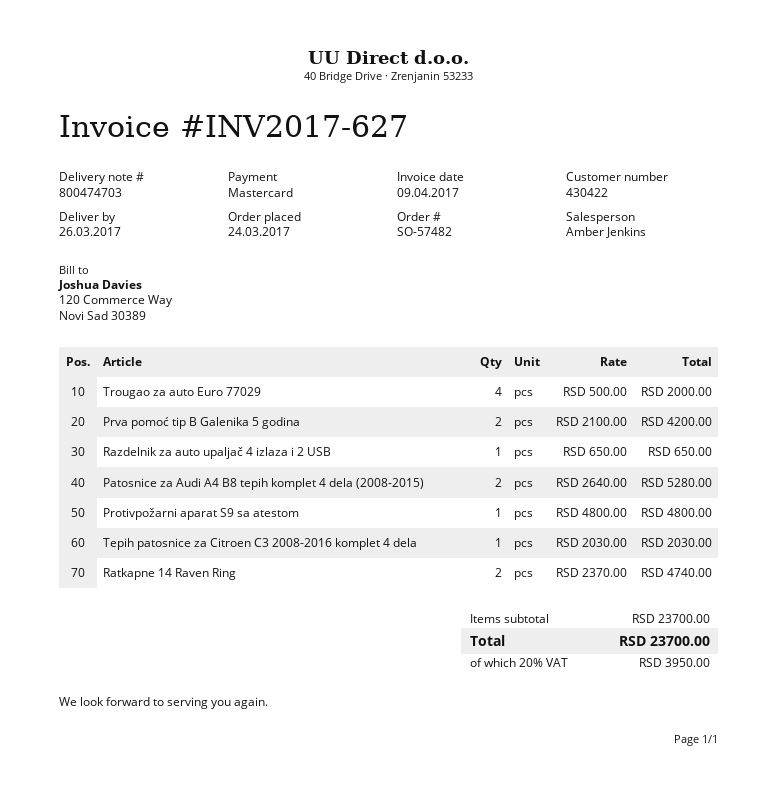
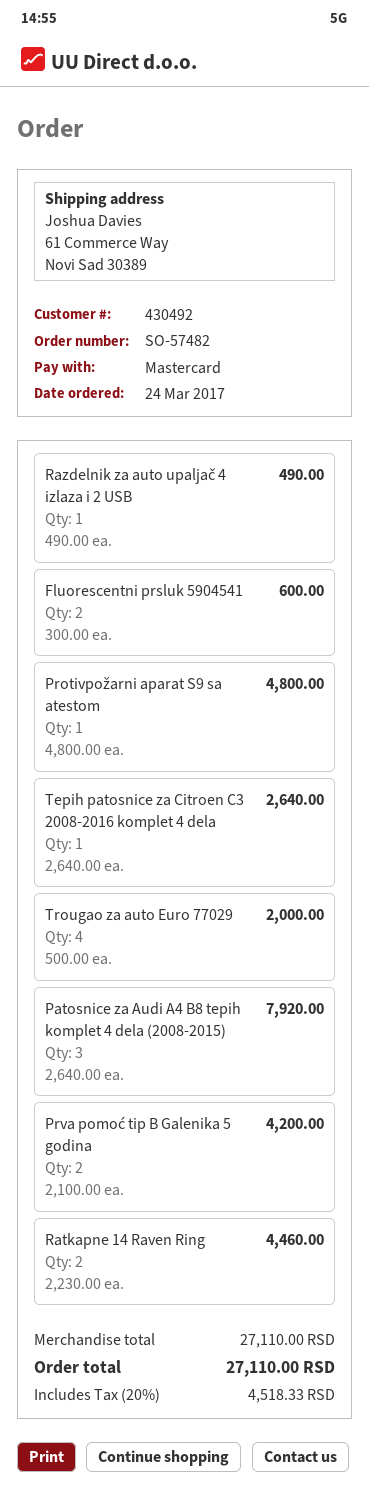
customer number: 430422 -> 430492
Razdelnik za auto upaljač 4 izlaza i 2 USB: 1 x 650.00 = 650.00 -> 1 x 490.00 = 490.00
Patosnice za Audi A4 B8 tepih komplet 4 dela (2008-2015): 2 x 2640.00 = 5280.00 -> 3 x 2640.00 = 7920.00
Tepih patosnice za Citroen C3 2008-2016 komplet 4 dela: 1 x 2030.00 = 2030.00 -> 1 x 2640.00 = 2640.00
Ratkapne 14 Raven Ring: 2 x 2370.00 = 4740.00 -> 2 x 2230.00 = 4460.00
Fluorescentni prsluk 5904541: none -> 2 x 300.00 = 600.00
subtotal: 23700.00 -> 27110.00
tax: 20% = 3950.00 -> 20% = 4518.33
total: 23700.00 -> 27110.00

